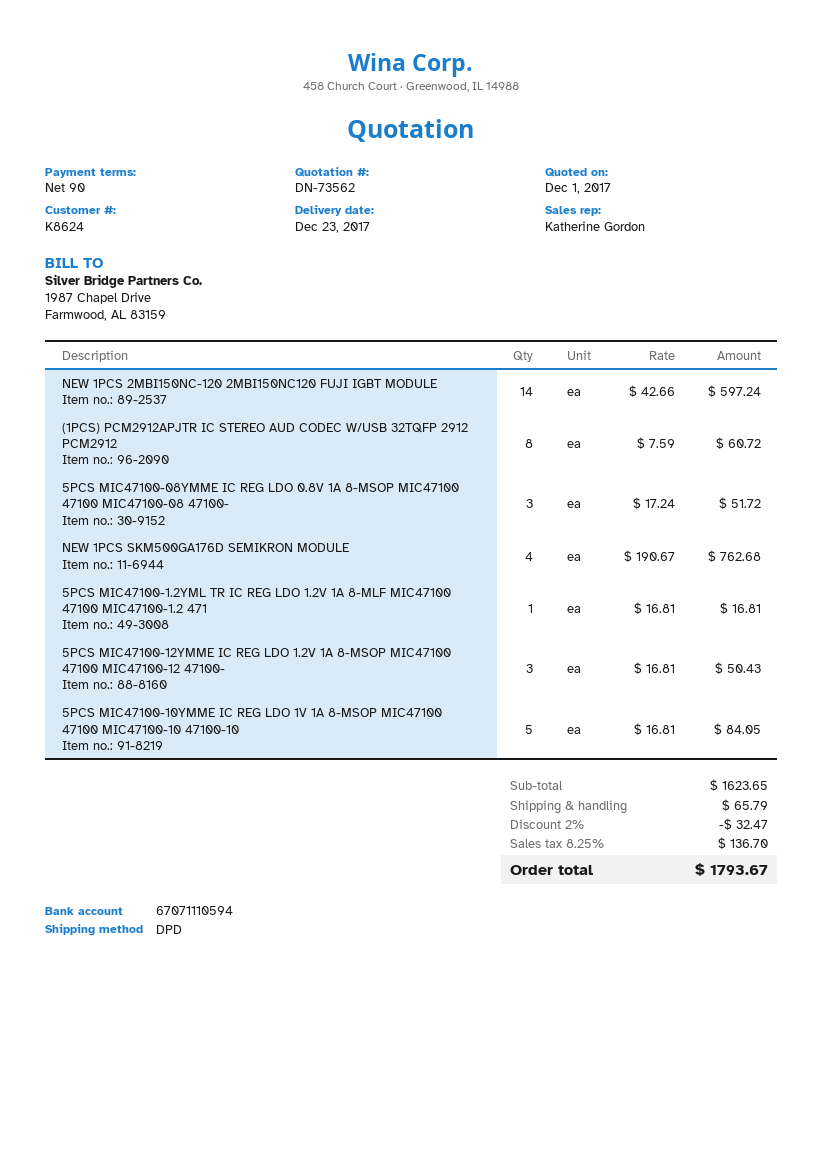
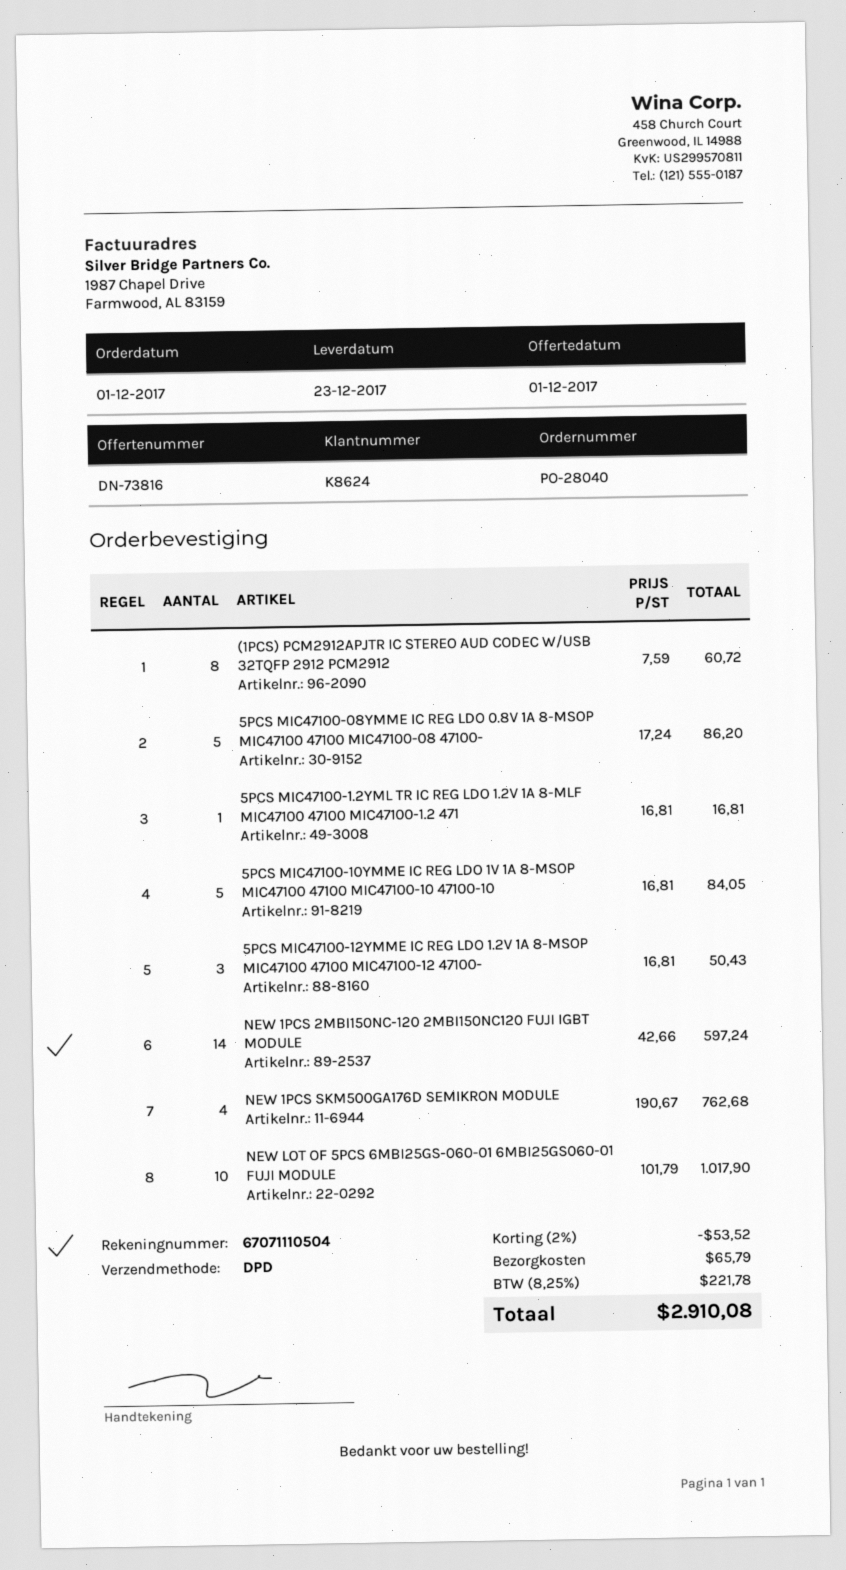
quote number: DN-73562 -> DN-73816
bank account: 67071110594 -> 67071110504
5PCS MIC47100-08YMME IC REG LDO 0.8V 1A 8-MSOP MIC47100 47100 MIC47100-08 47100-: 3 x 17.24 = 51.72 -> 5 x 17.24 = 86.20
NEW LOT OF 5PCS 6MBI25GS-060-01 6MBI25GS060-01 FUJI MODULE: none -> 10 x 101.79 = 1017.90
discount: 2% = 32.47 -> 2% = 53.52
tax: 8.25% = 136.70 -> 8.25% = 221.78
total: 1793.67 -> 2910.08

